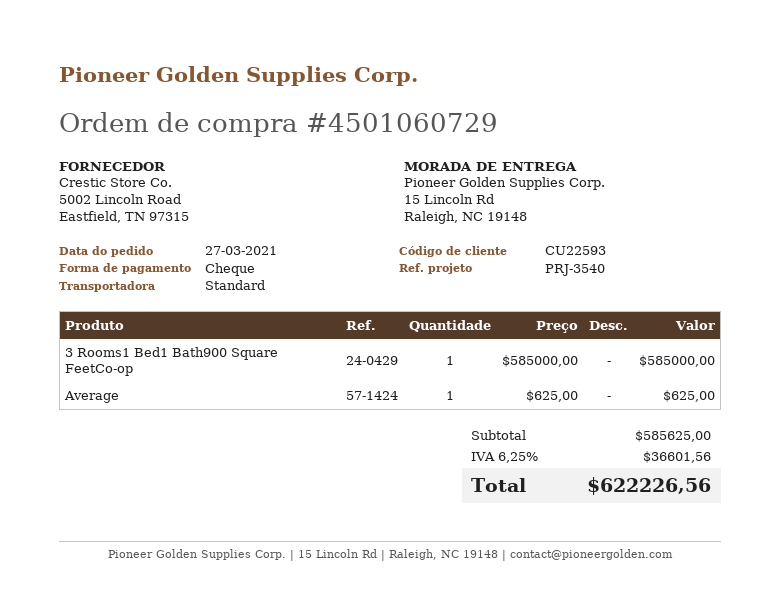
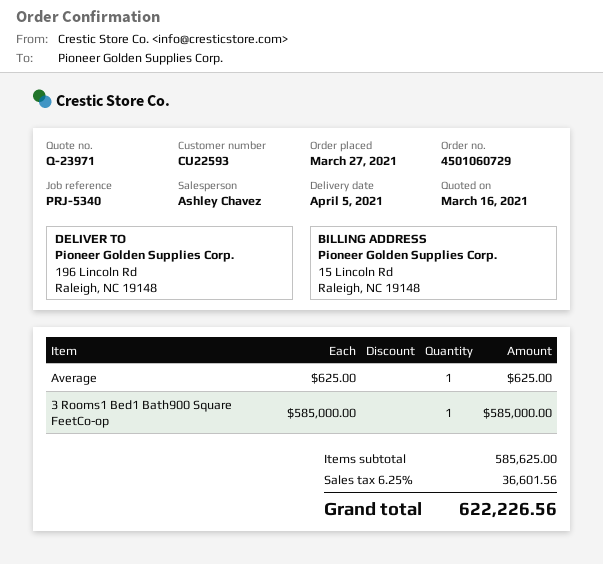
reference: PRJ-3540 -> PRJ-5340
ship to: 15 Lincoln Rd, Raleigh, NC 19148 -> 196 Lincoln Rd, Raleigh, NC 19148

